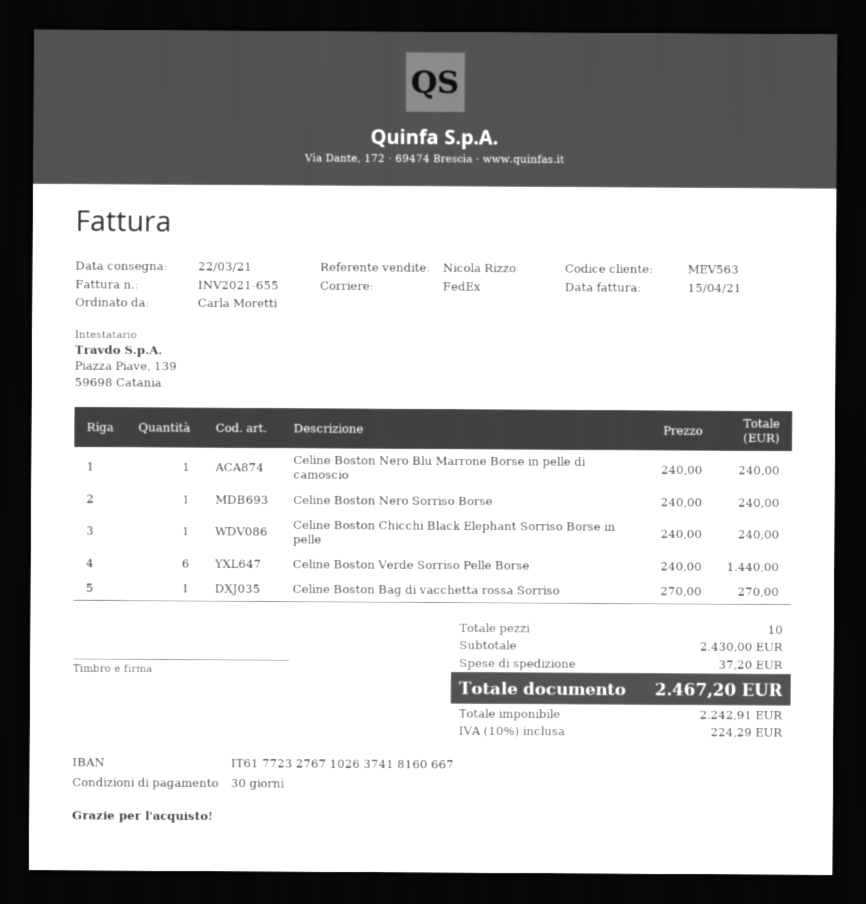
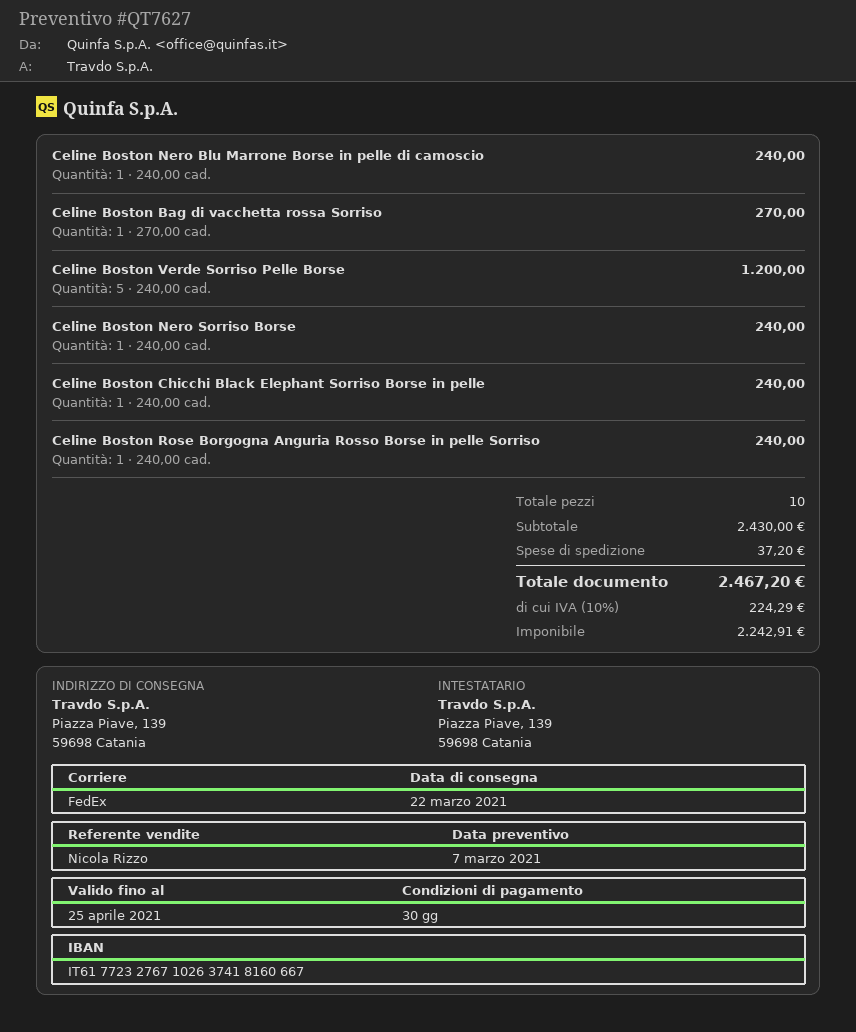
Celine Boston Verde Sorriso Pelle Borse: 6 x 240.00 = 1440.00 -> 5 x 240.00 = 1200.00
Celine Boston Rose Borgogna Anguria Rosso Borse in pelle Sorriso: none -> 1 x 240.00 = 240.00

